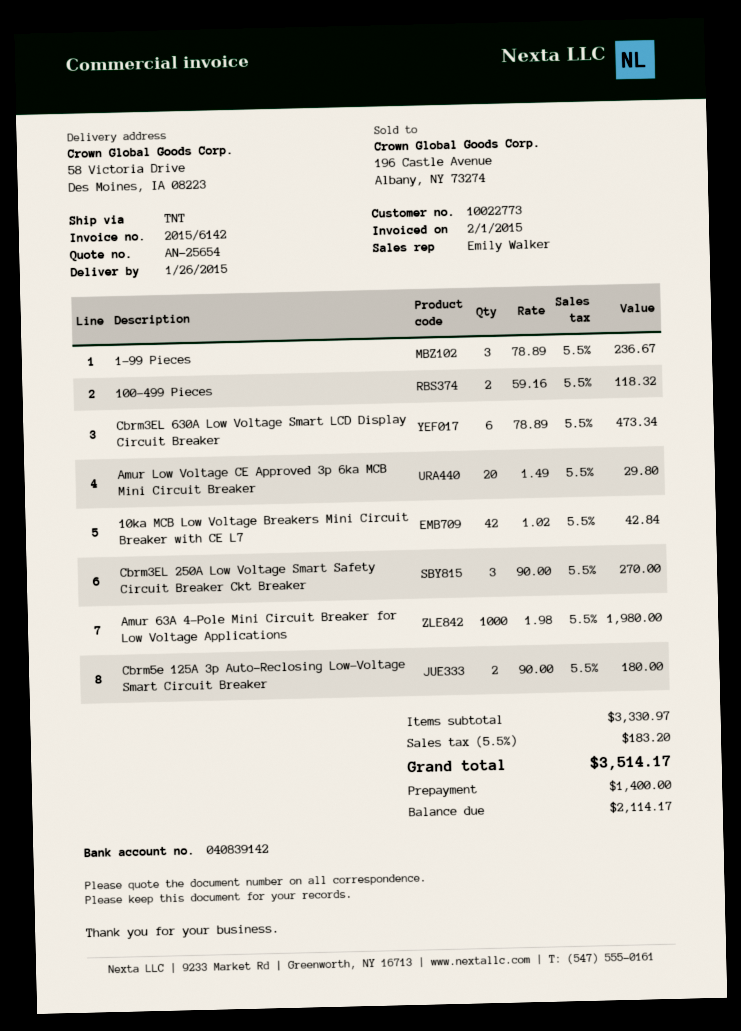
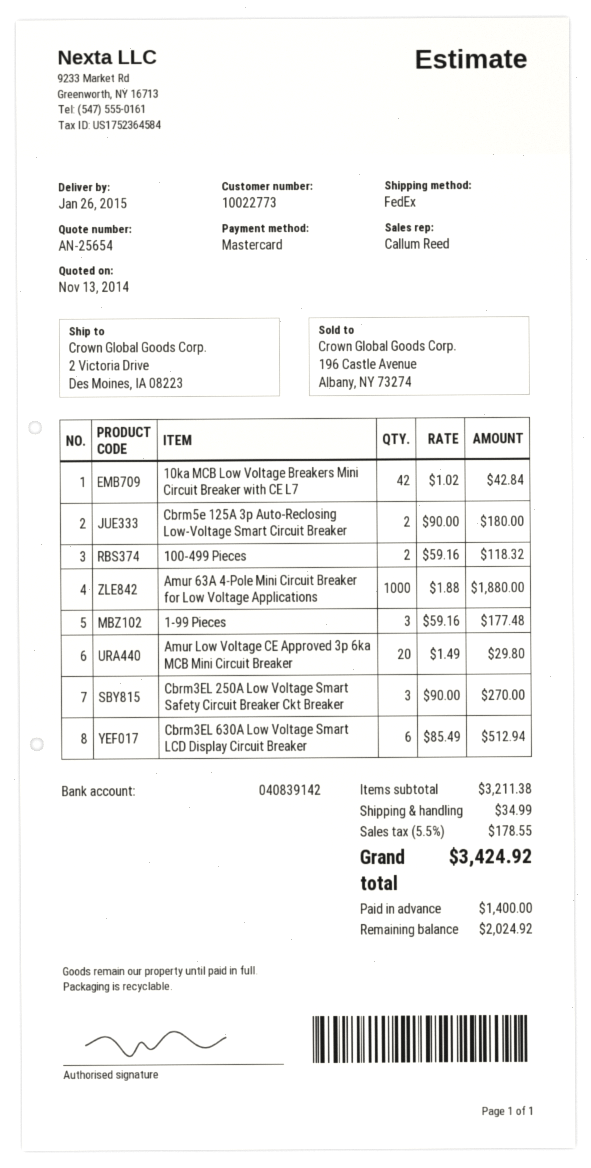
sales rep: Emily Walker -> Callum Reed
shipping method: TNT -> FedEx
ship to: 58 Victoria Drive, Des Moines, IA 08223 -> 2 Victoria Drive, Des Moines, IA 08223
1-99 Pieces: 3 x 78.89 = 236.67 -> 3 x 59.16 = 177.48
Cbrm3EL 630A Low Voltage Smart LCD Display Circuit Breaker: 6 x 78.89 = 473.34 -> 6 x 85.49 = 512.94
Amur 63A 4-Pole Mini Circuit Breaker for Low Voltage Applications: 1000 x 1.98 = 1980.00 -> 1000 x 1.88 = 1880.00
subtotal: 3330.97 -> 3211.38
shipping: none -> 34.99
tax: 5.5% = 183.20 -> 5.5% = 178.55
total: 3514.17 -> 3424.92
balance: 2114.17 -> 2024.92

